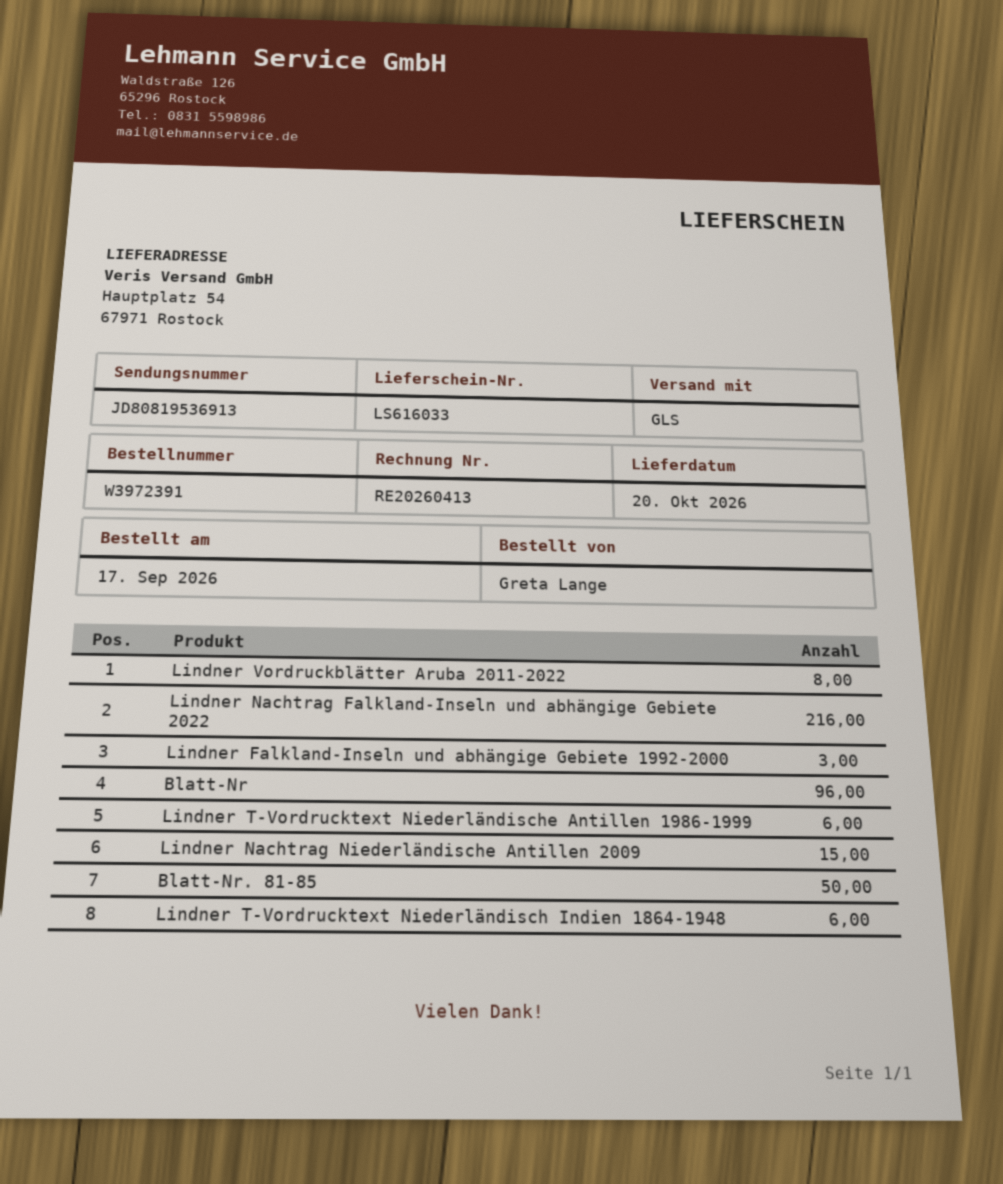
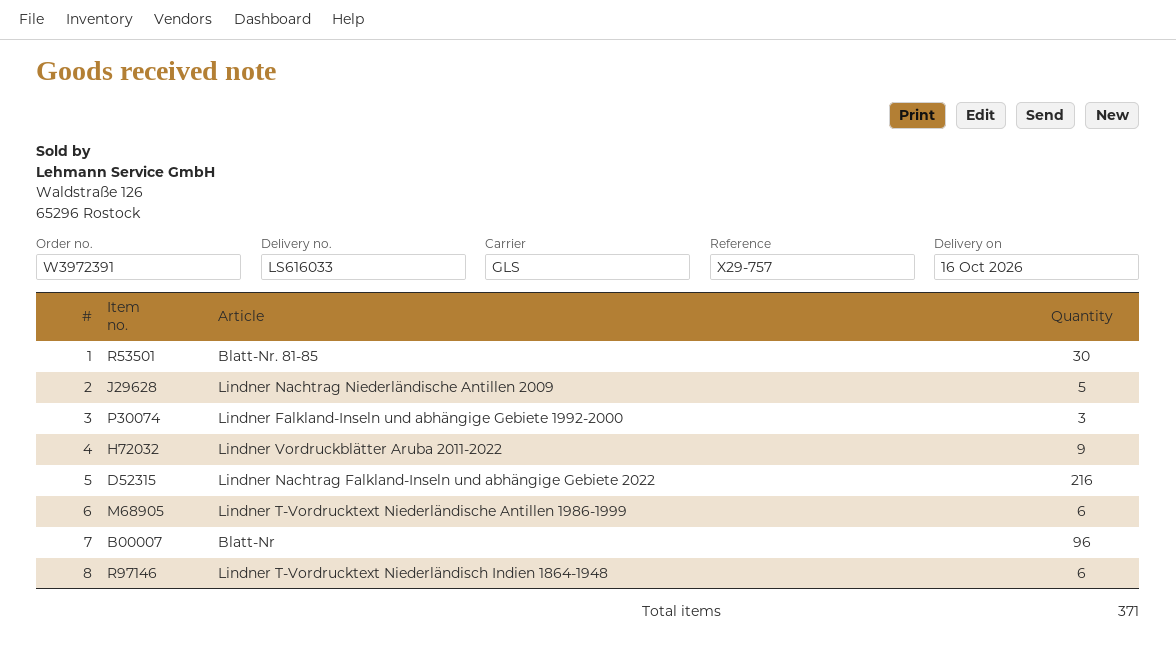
delivery date: 2026-10-20 -> 2026-10-16
Lindner Vordruckblätter Aruba 2011-2022: 8 -> 9
Lindner Nachtrag Niederländische Antillen 2009: 15 -> 5
Blatt-Nr. 81-85: 50 -> 30

